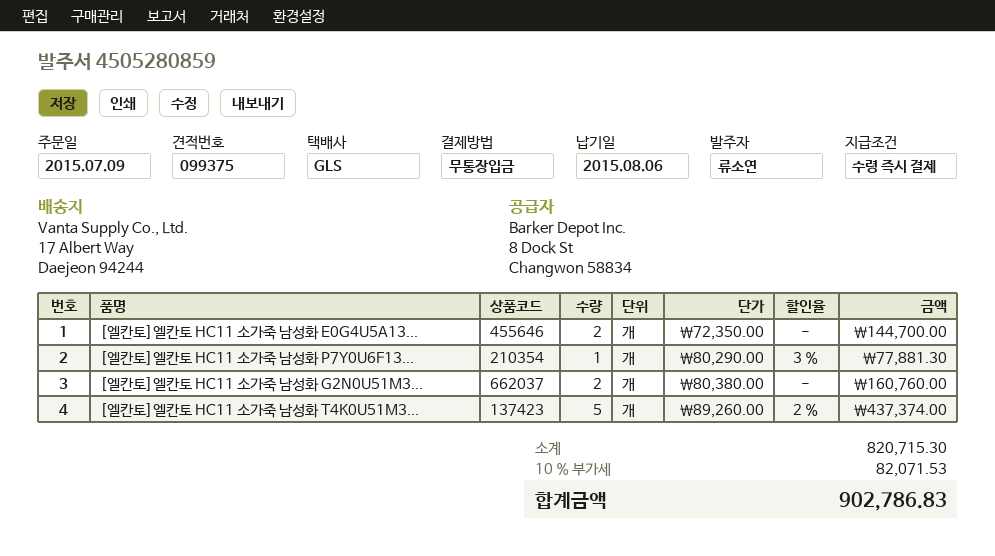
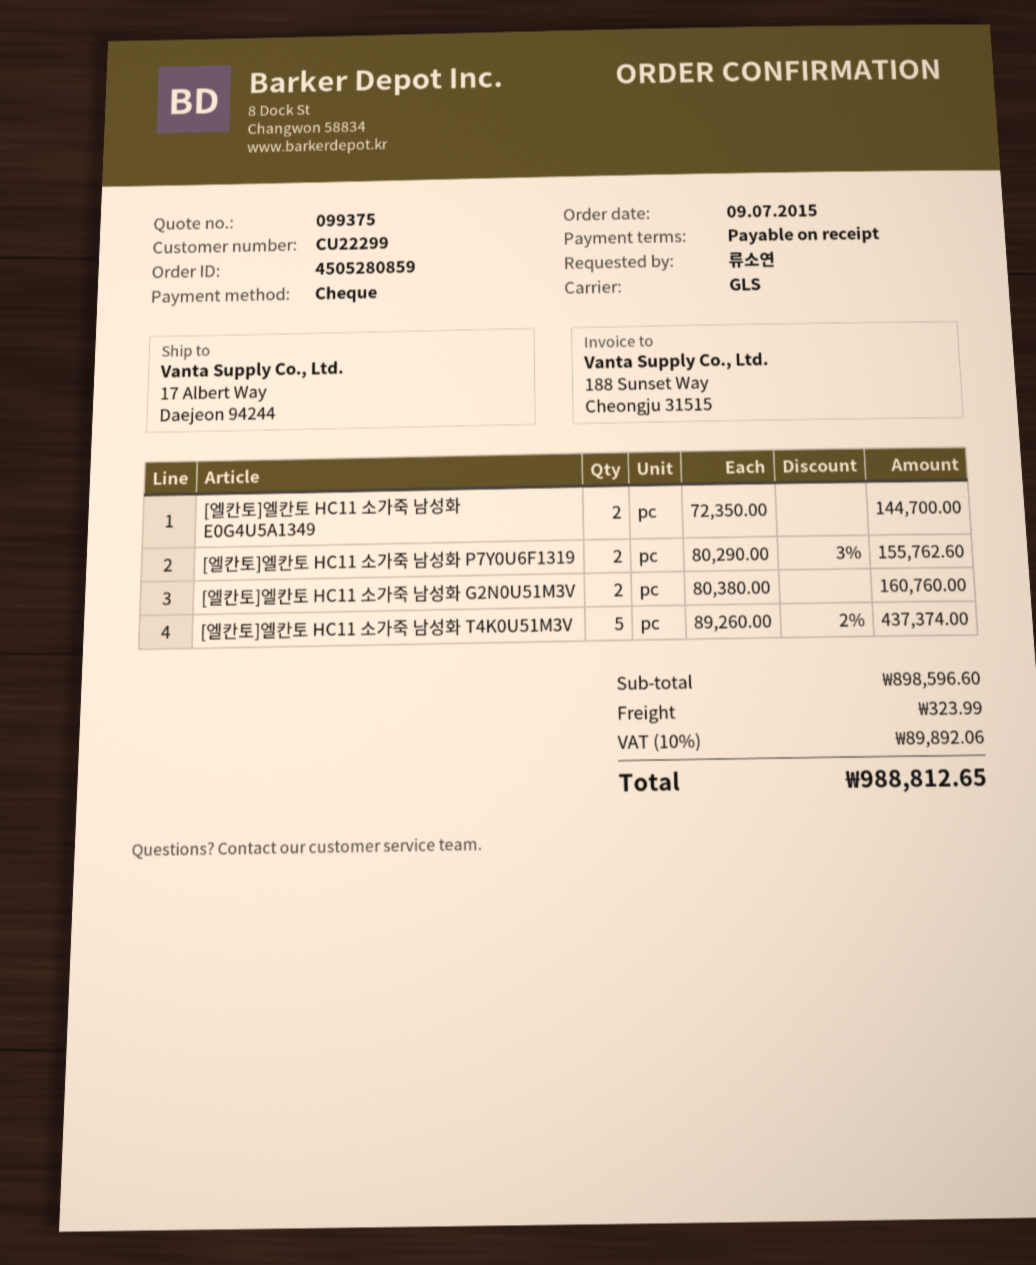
payment method: bank transfer -> cheque
[엘칸토]엘칸토 HC11 소가죽 남성화 P7Y0U6F13...: 1 x 80290.00 - 3% = 77881.30 -> 2 x 80290.00 - 3% = 155762.60
subtotal: 820715.30 -> 898596.60
shipping: none -> 323.99
tax: 10% = 82071.53 -> 10% = 89892.06
total: 902786.83 -> 988812.65

